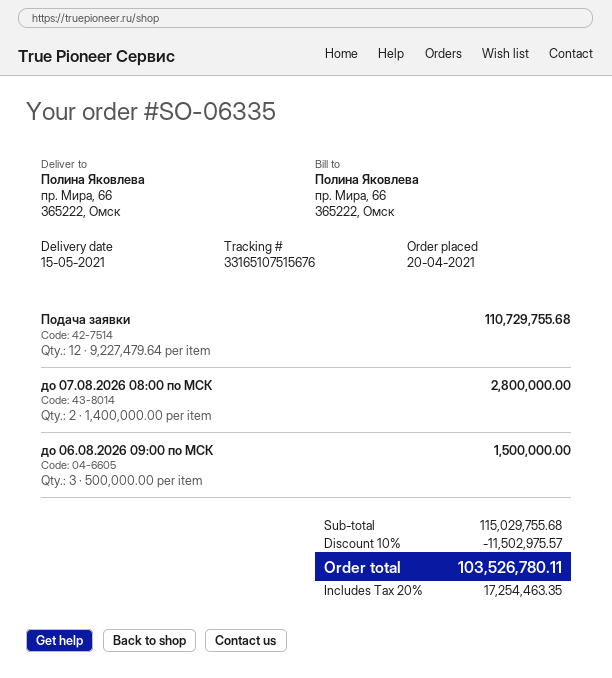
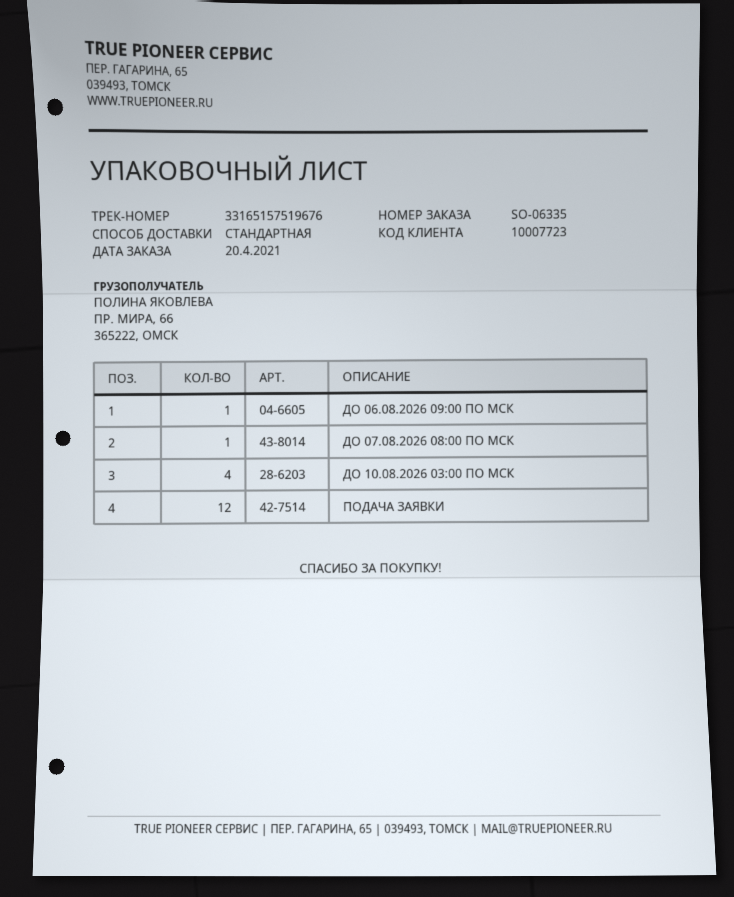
tracking number: 33165107515676 -> 33165157519676
до 07.08.2026 08:00 по МСК: 2 -> 1
до 06.08.2026 09:00 по МСК: 3 -> 1
ДО 10.08.2026 03:00 ПО МСК: none -> 4

